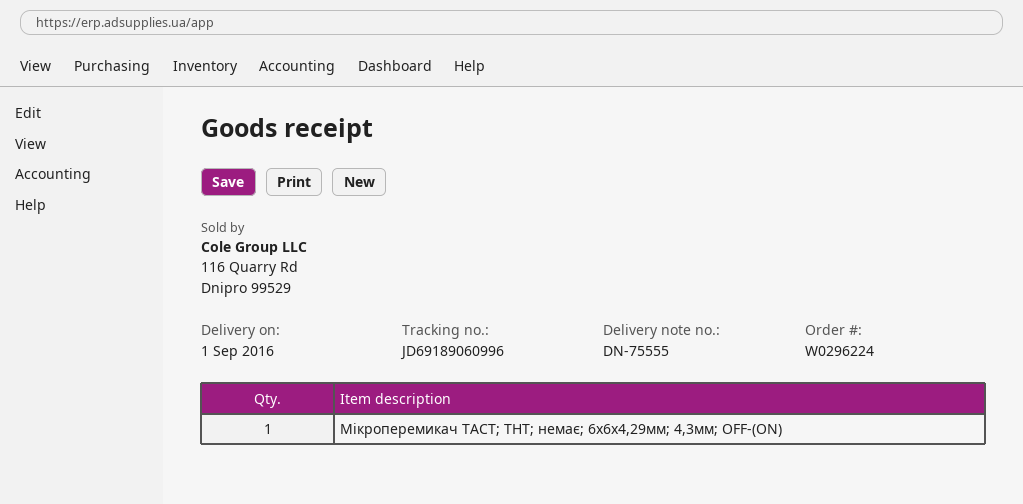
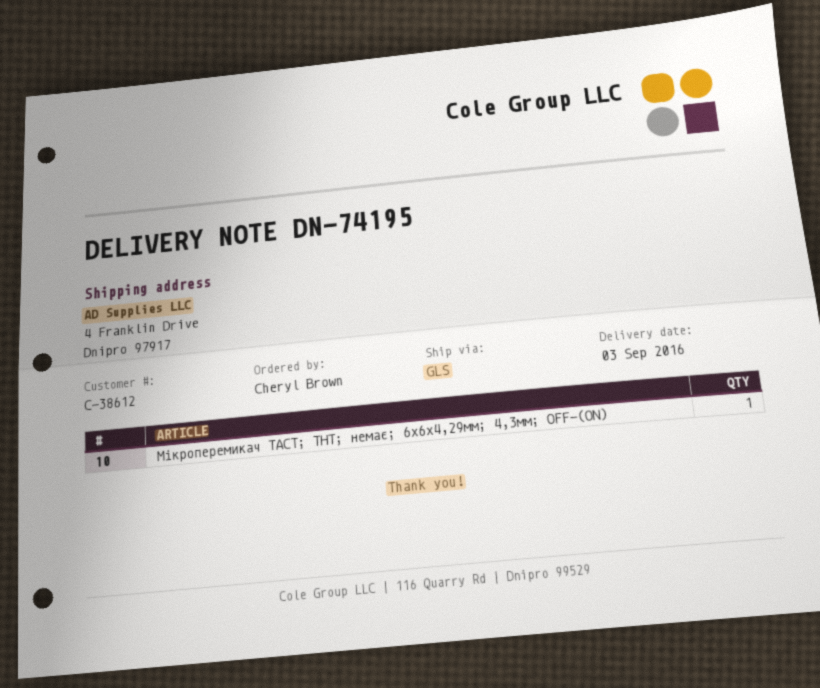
delivery note number: DN-75555 -> DN-74195
delivery date: 2016-09-01 -> 2016-09-03

